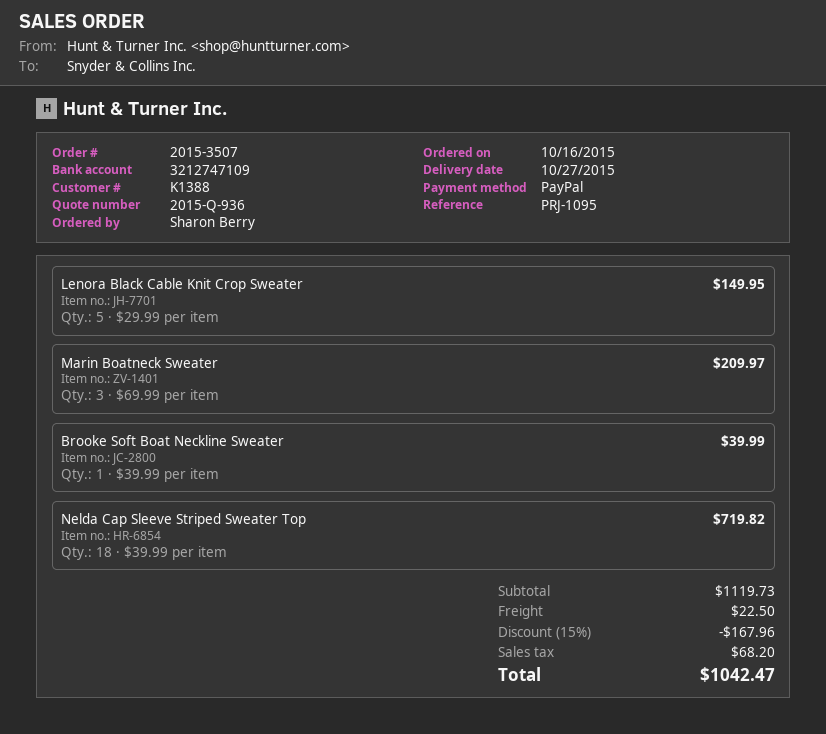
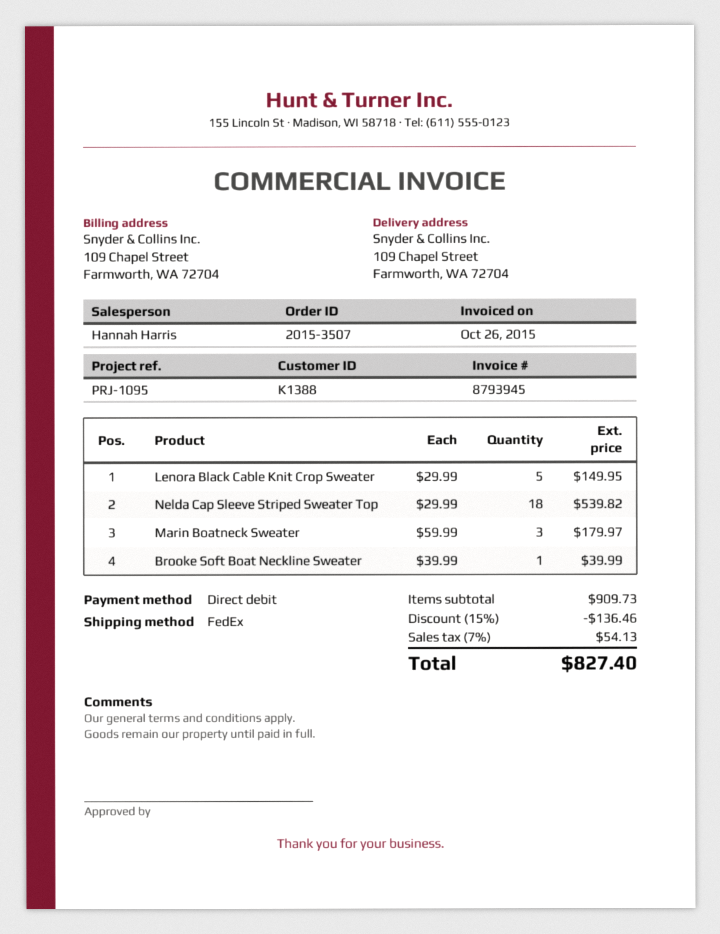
payment method: PayPal -> direct debit
Marin Boatneck Sweater: 3 x 69.99 = 209.97 -> 3 x 59.99 = 179.97
Nelda Cap Sleeve Striped Sweater Top: 18 x 39.99 = 719.82 -> 18 x 29.99 = 539.82
subtotal: 1119.73 -> 909.73
discount: 15% = 167.96 -> 15% = 136.46
shipping: 22.50 -> none
tax: 68.20 -> 54.13
total: 1042.47 -> 827.40

